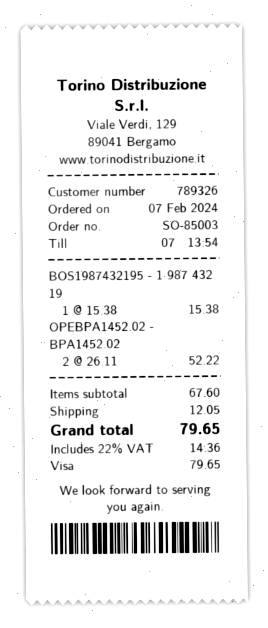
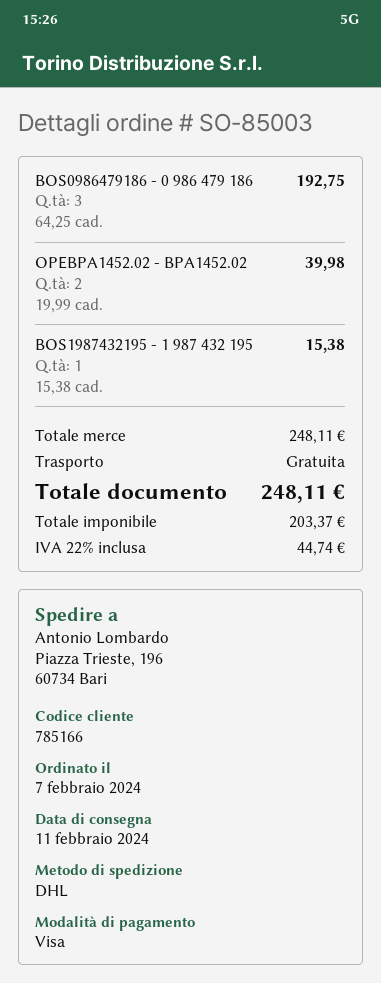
customer number: 789326 -> 785166
OPEBPA1452.02 - BPA1452.02: 2 x 26.11 = 52.22 -> 2 x 19.99 = 39.98
BOS0986479186 - 0 986 479 186: none -> 3 x 64.25 = 192.75
subtotal: 67.60 -> 248.11
shipping: 12.05 -> 0.00
tax: 22% = 14.36 -> 22% = 44.74
total: 79.65 -> 248.11

